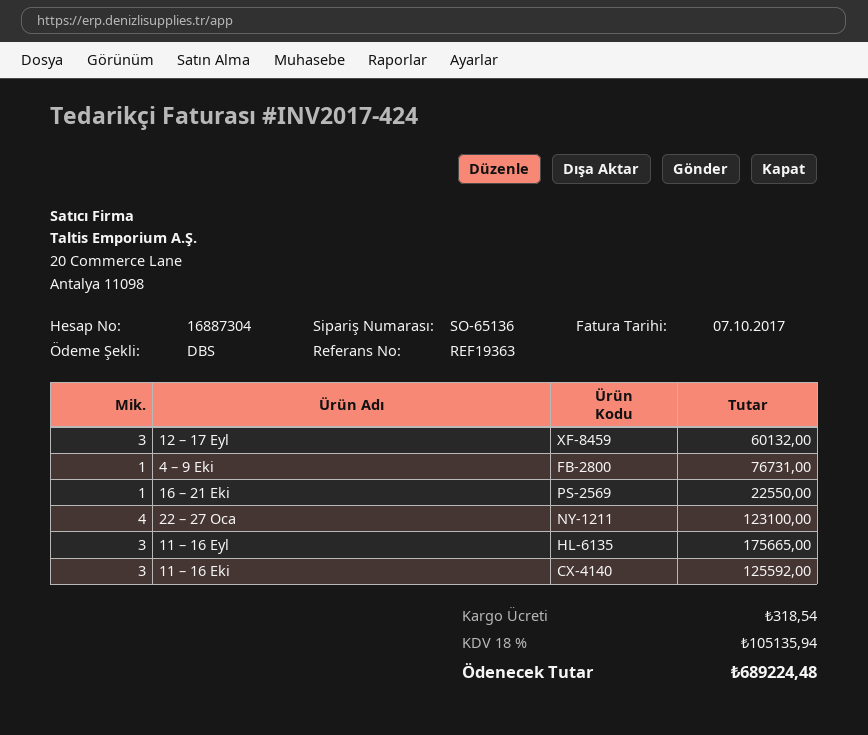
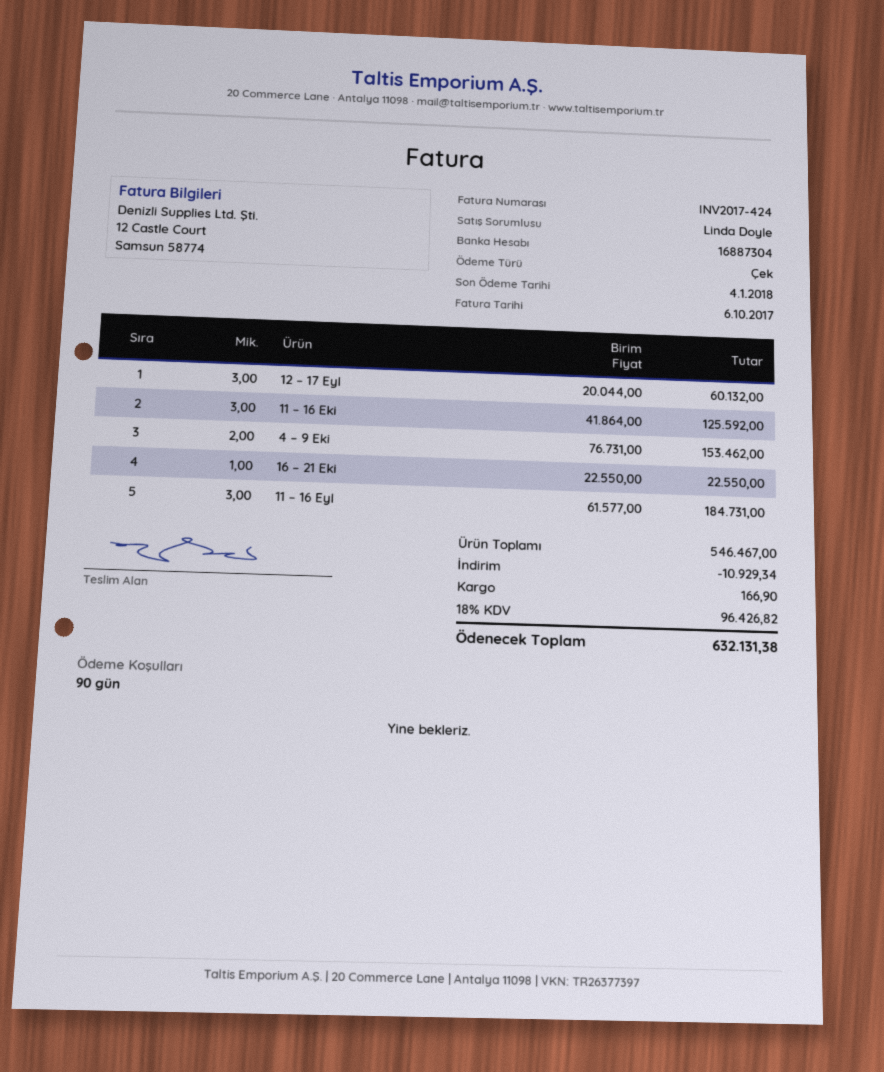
invoice date: 2017-10-07 -> 2017-10-06
payment method: direct debit -> cheque
4 – 9 Eki: 1 for 76731.00 -> 2 for 153462.00
22 – 27 Oca: 4 for 123100.00 -> none
11 – 16 Eyl: 3 for 175665.00 -> 3 for 184731.00
discount: none -> 10929.34
shipping: 318.54 -> 166.90
tax: 18% = 105135.94 -> 18% = 96426.82
total: 689224.48 -> 632131.38

